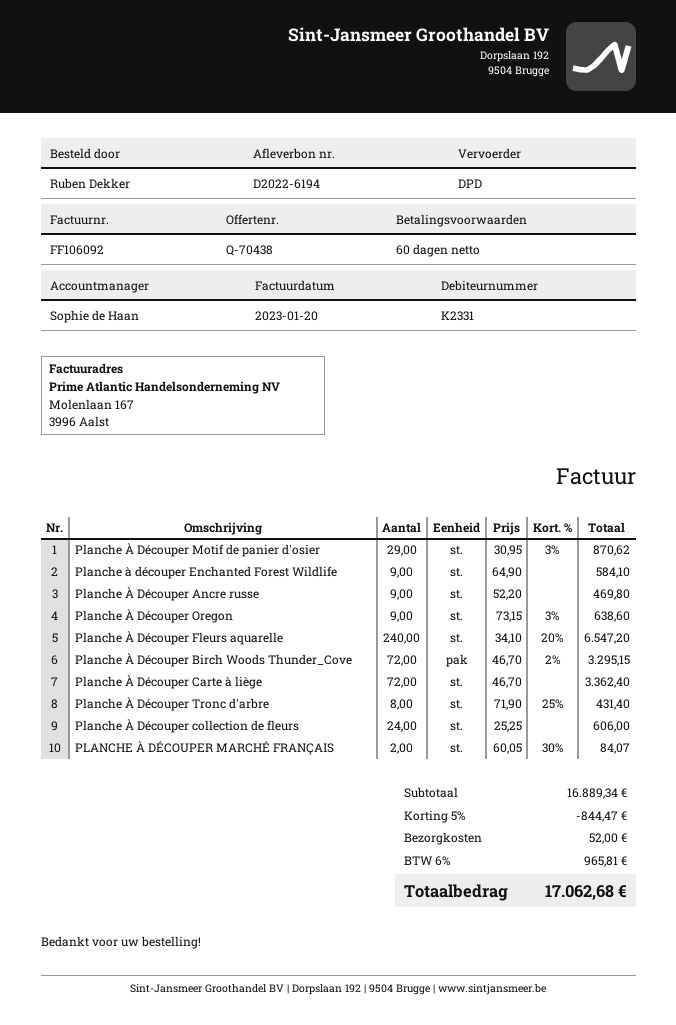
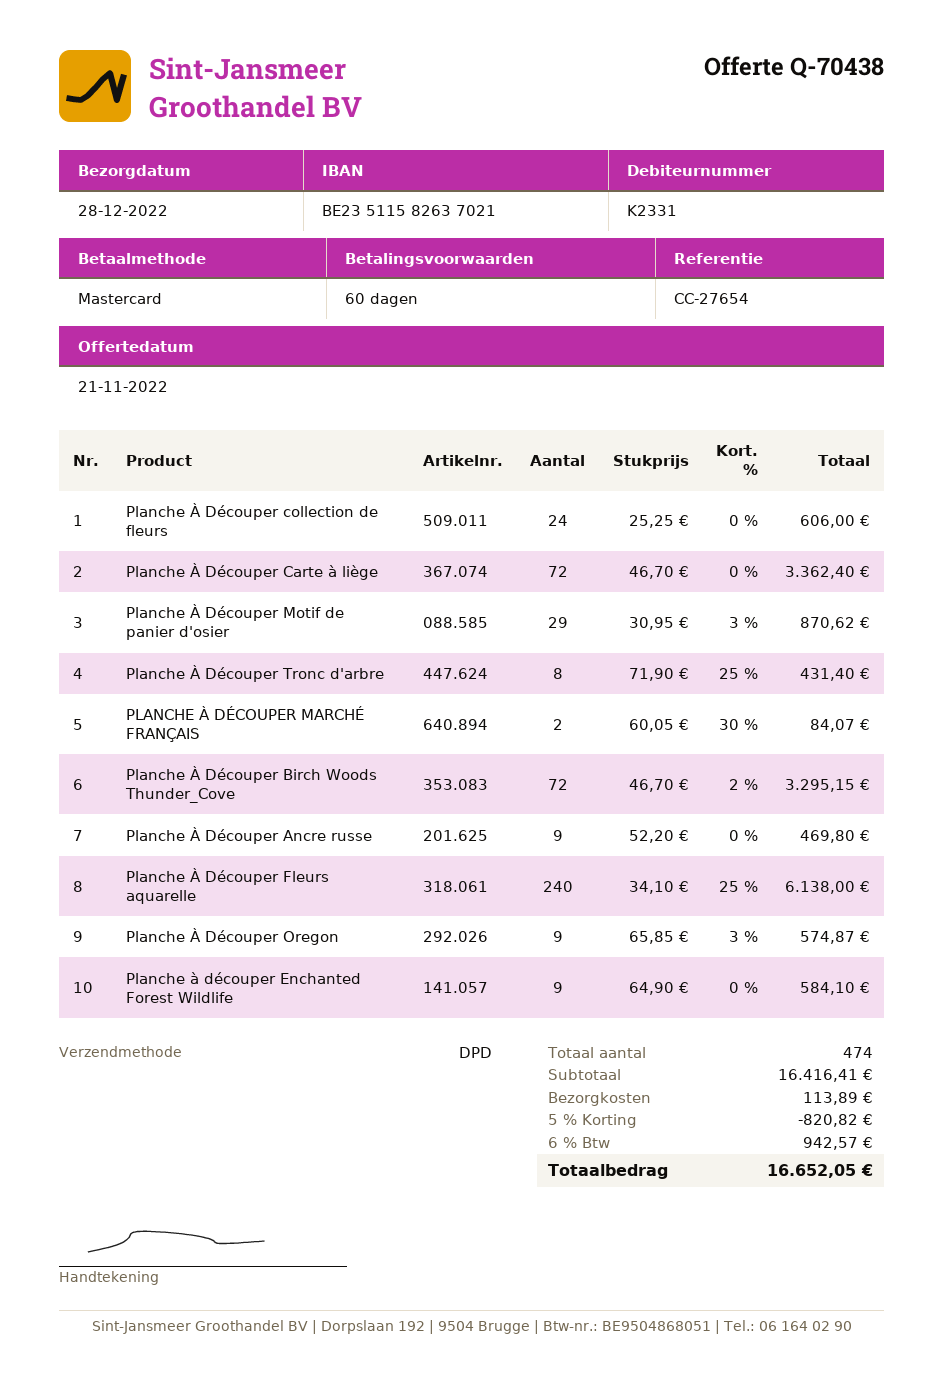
Planche À Découper Oregon: 9 x 73.15 - 3% = 638.60 -> 9 x 65.85 - 3% = 574.87
Planche À Découper Fleurs aquarelle: 240 x 34.10 - 20% = 6547.20 -> 240 x 34.10 - 25% = 6138.00
subtotal: 16889.34 -> 16416.41
discount: 5% = 844.47 -> 5% = 820.82
shipping: 52.00 -> 113.89
tax: 6% = 965.81 -> 6% = 942.57
total: 17062.68 -> 16652.05

